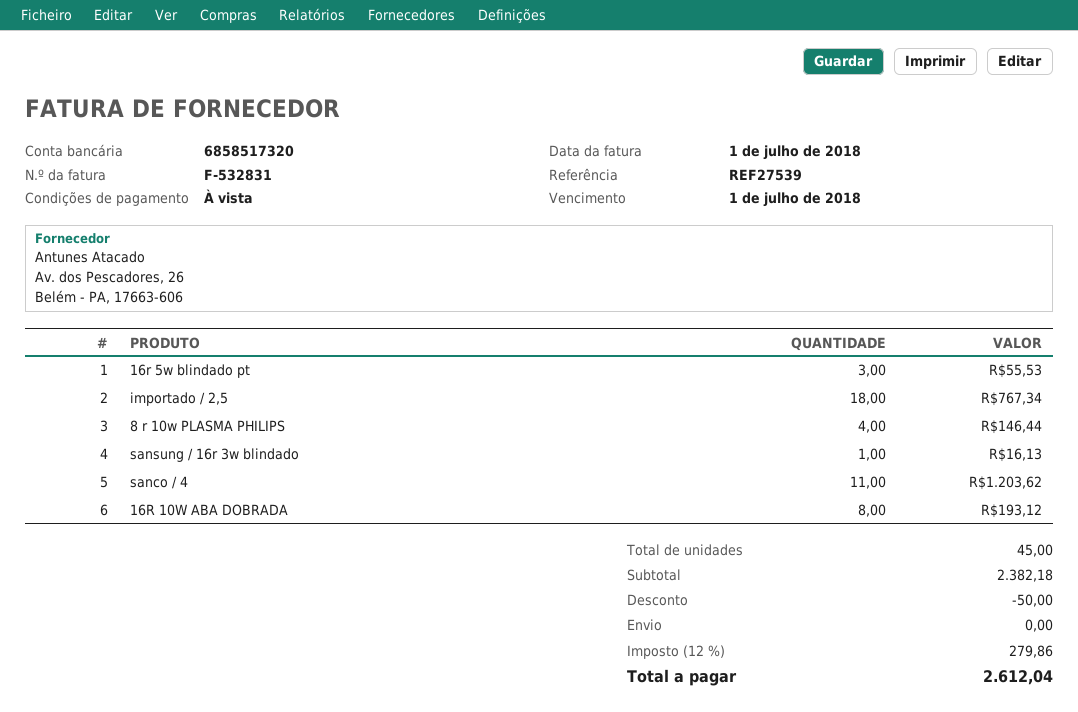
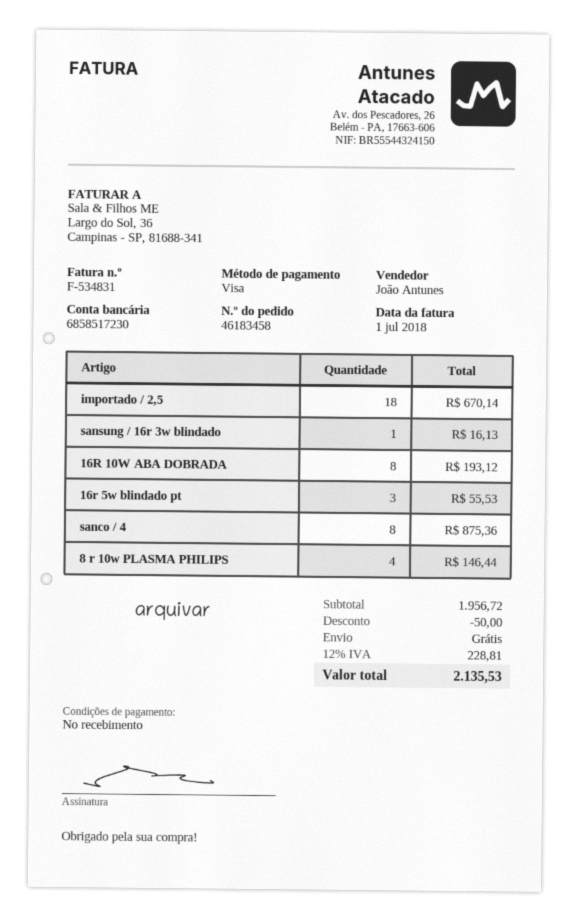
invoice number: F-532831 -> F-534831
bank account: 6858517320 -> 6858517230
importado / 2,5: 18 for 767.34 -> 18 for 670.14
sanco / 4: 11 for 1203.62 -> 8 for 875.36
subtotal: 2382.18 -> 1956.72
tax: 12% = 279.86 -> 12% = 228.81
total: 2612.04 -> 2135.53

